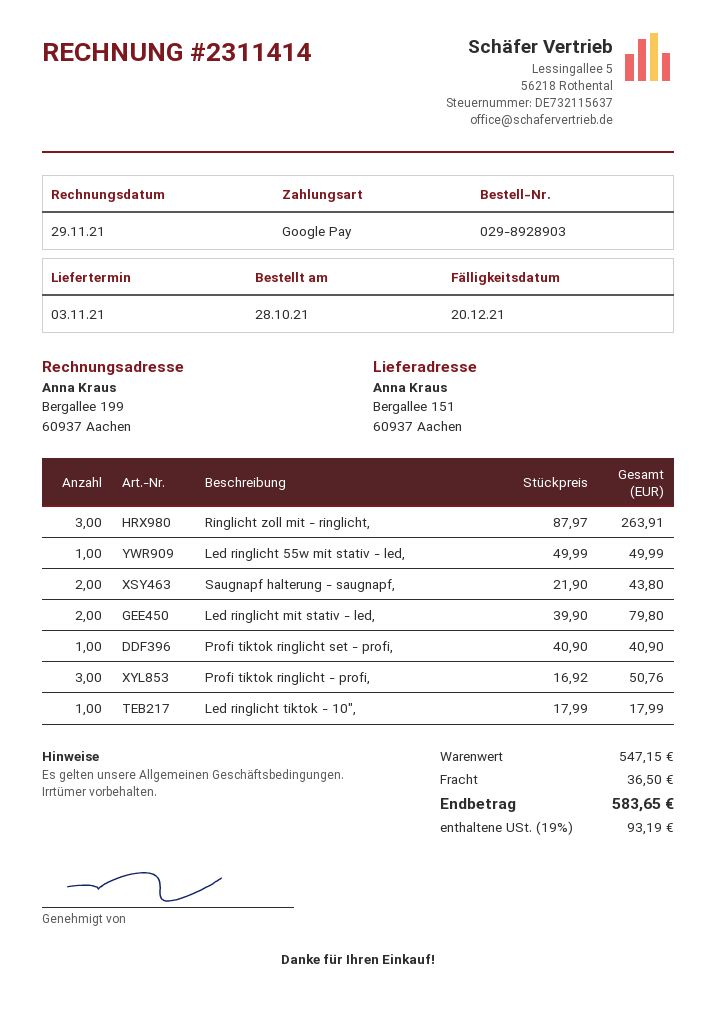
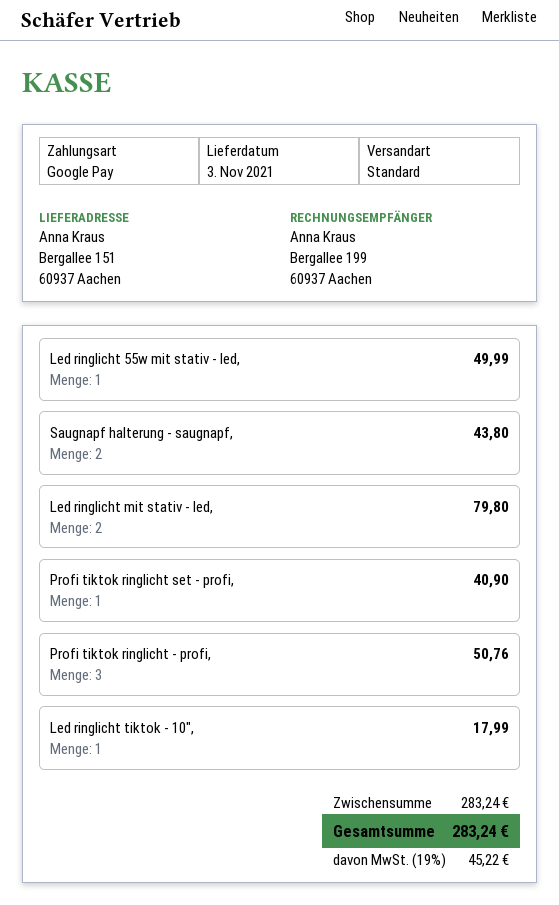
Ringlicht zoll mit - ringlicht,: 3 for 263.91 -> none
subtotal: 547.15 -> 283.24
shipping: 36.50 -> none
tax: 19% = 93.19 -> 19% = 45.22
total: 583.65 -> 283.24

